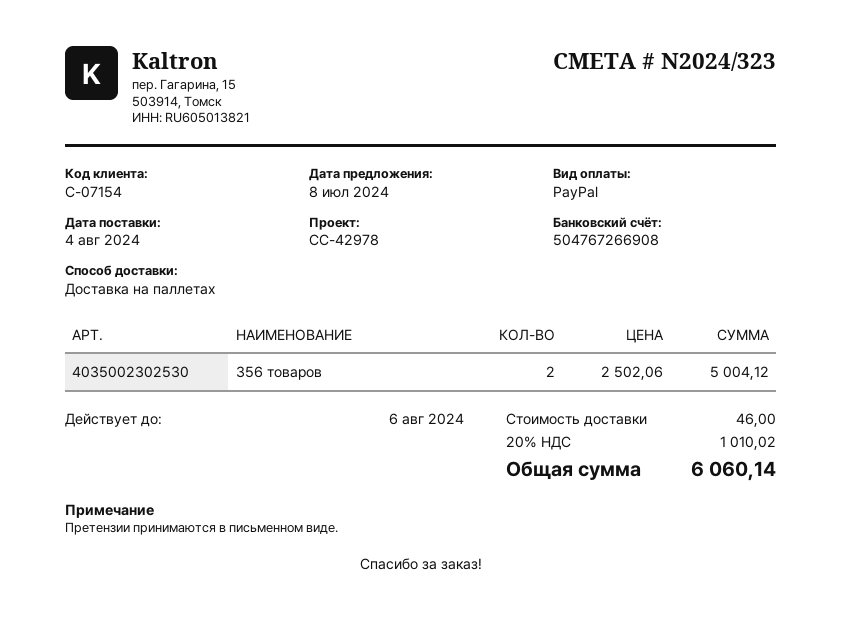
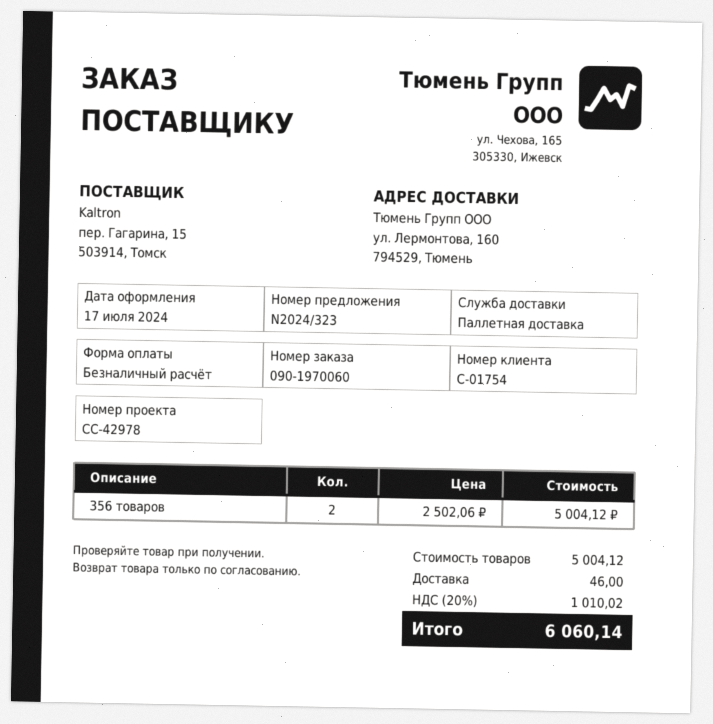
customer number: C-07154 -> C-01754
payment method: PayPal -> bank transfer

